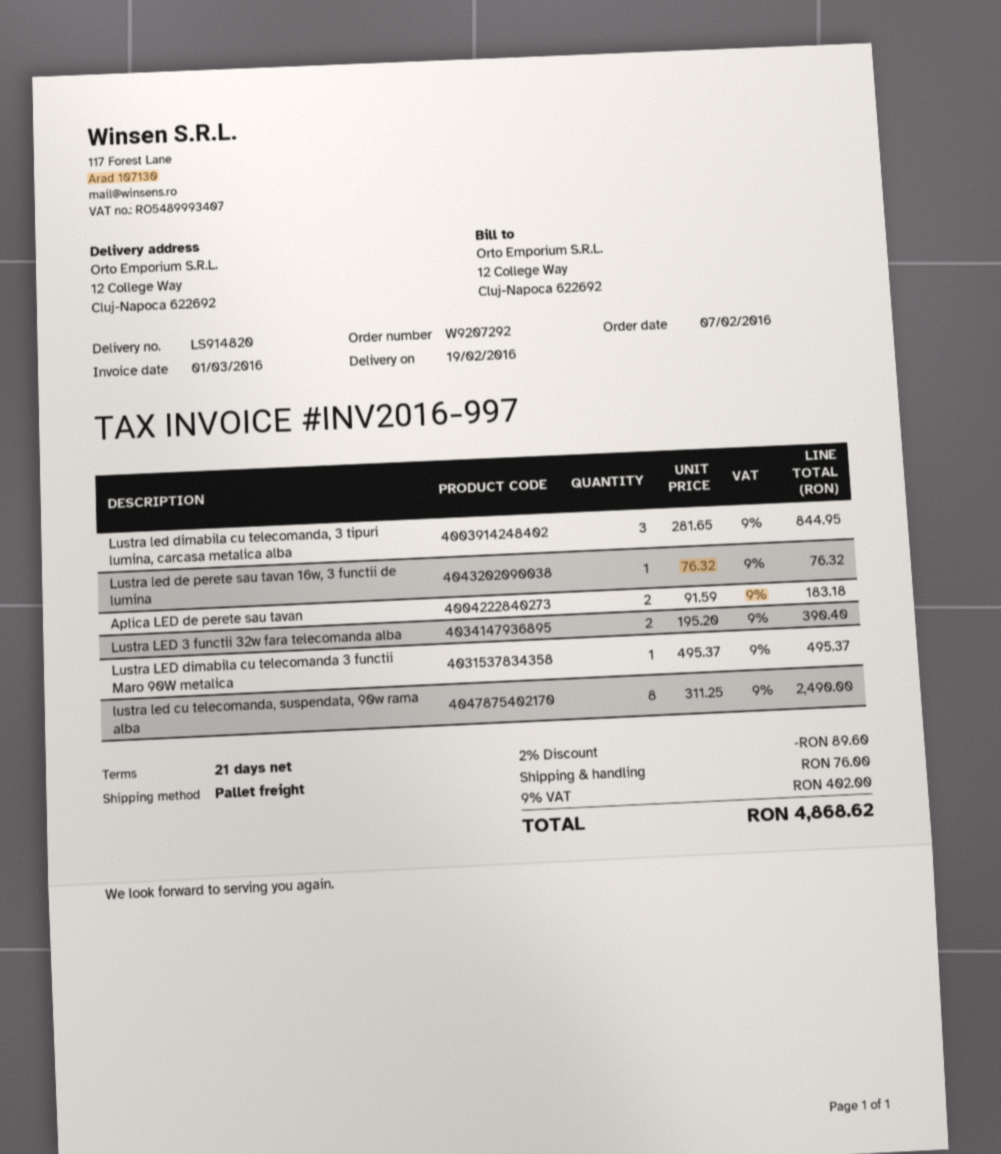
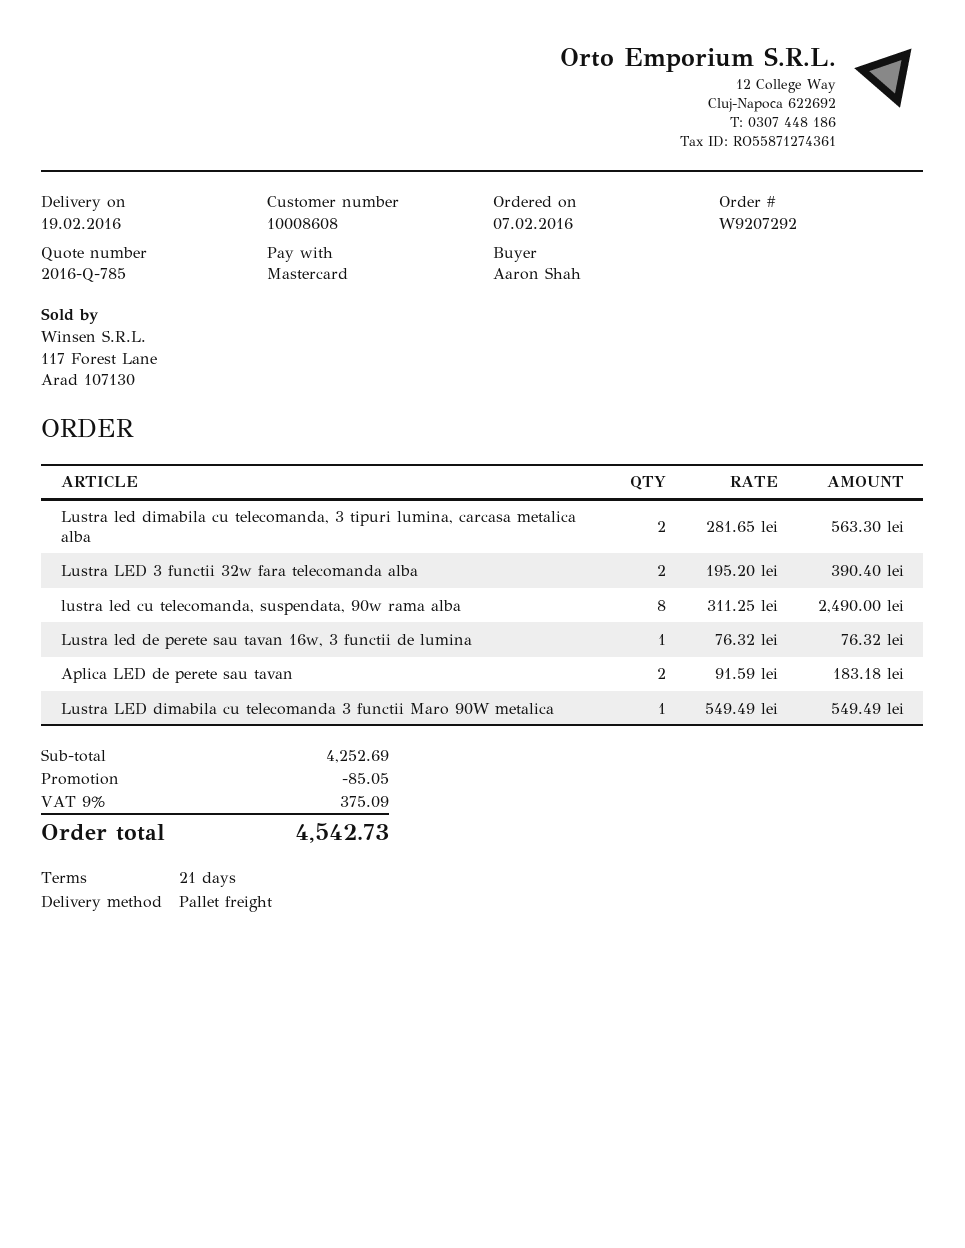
Lustra led dimabila cu telecomanda, 3 tipuri lumina, carcasa metalica alba: 3 x 281.65 = 844.95 -> 2 x 281.65 = 563.30
Lustra LED dimabila cu telecomanda 3 functii Maro 90W metalica: 1 x 495.37 = 495.37 -> 1 x 549.49 = 549.49
discount: 89.60 -> 85.05
shipping: 76.00 -> none
tax: 9% = 402.00 -> 9% = 375.09
total: 4868.62 -> 4542.73

